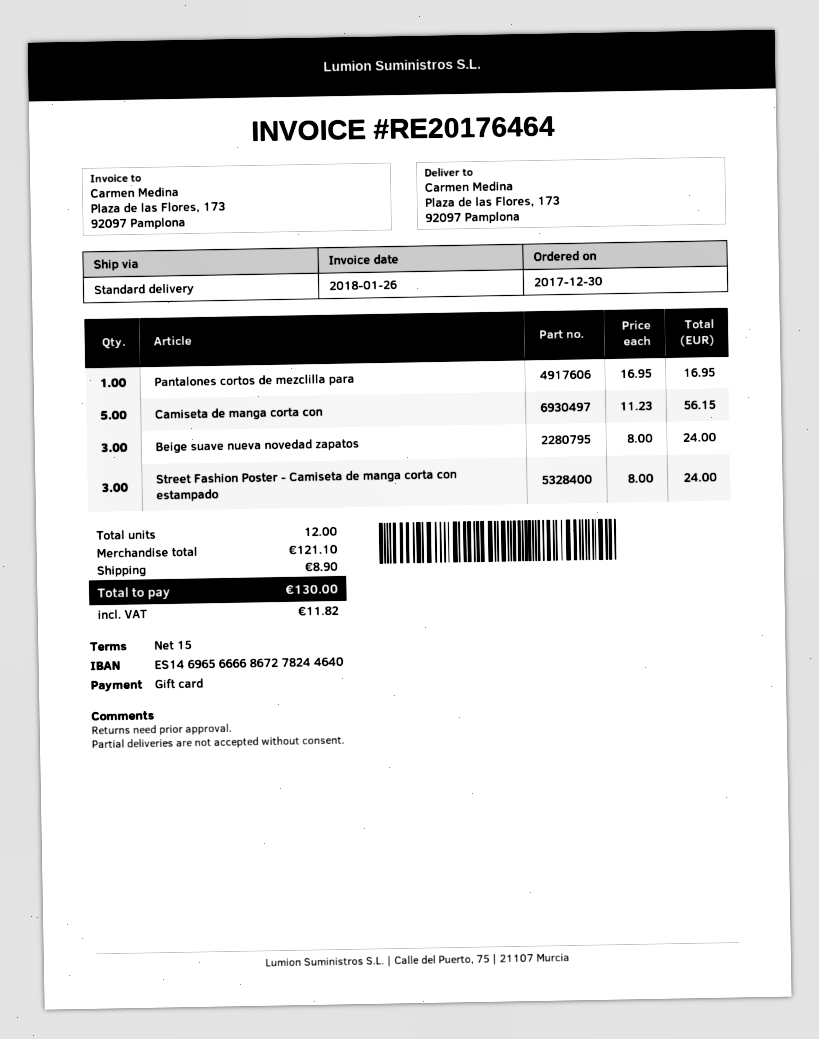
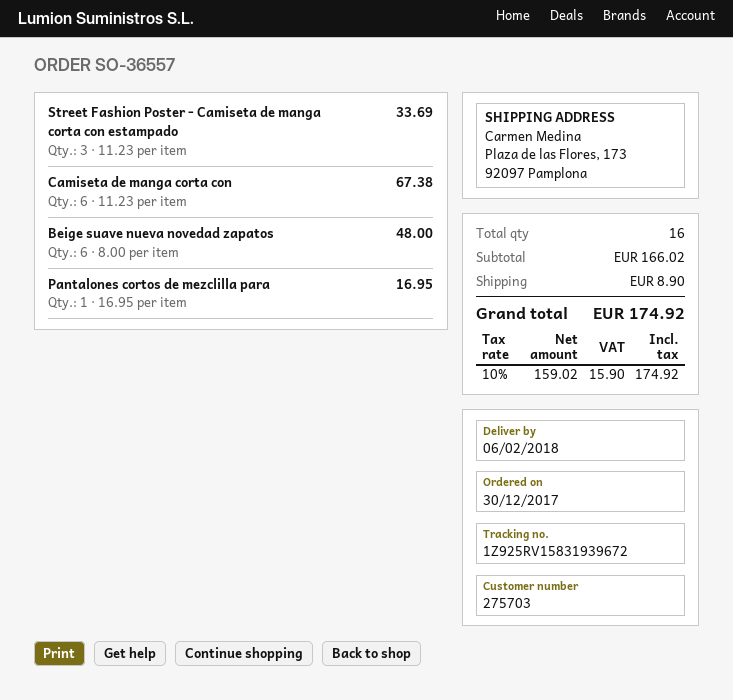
Camiseta de manga corta con: 5 x 11.23 = 56.15 -> 6 x 11.23 = 67.38
Beige suave nueva novedad zapatos: 3 x 8.00 = 24.00 -> 6 x 8.00 = 48.00
Street Fashion Poster - Camiseta de manga corta con estampado: 3 x 8.00 = 24.00 -> 3 x 11.23 = 33.69
total quantity: 12 -> 16
subtotal: 121.10 -> 166.02
tax: 11.82 -> 15.90
total: 130.00 -> 174.92

